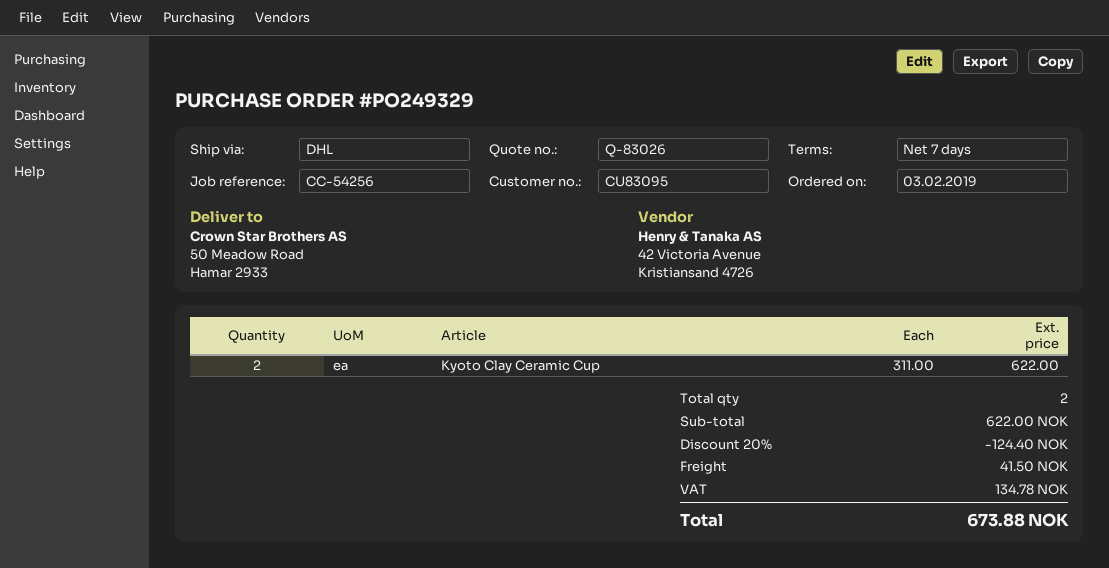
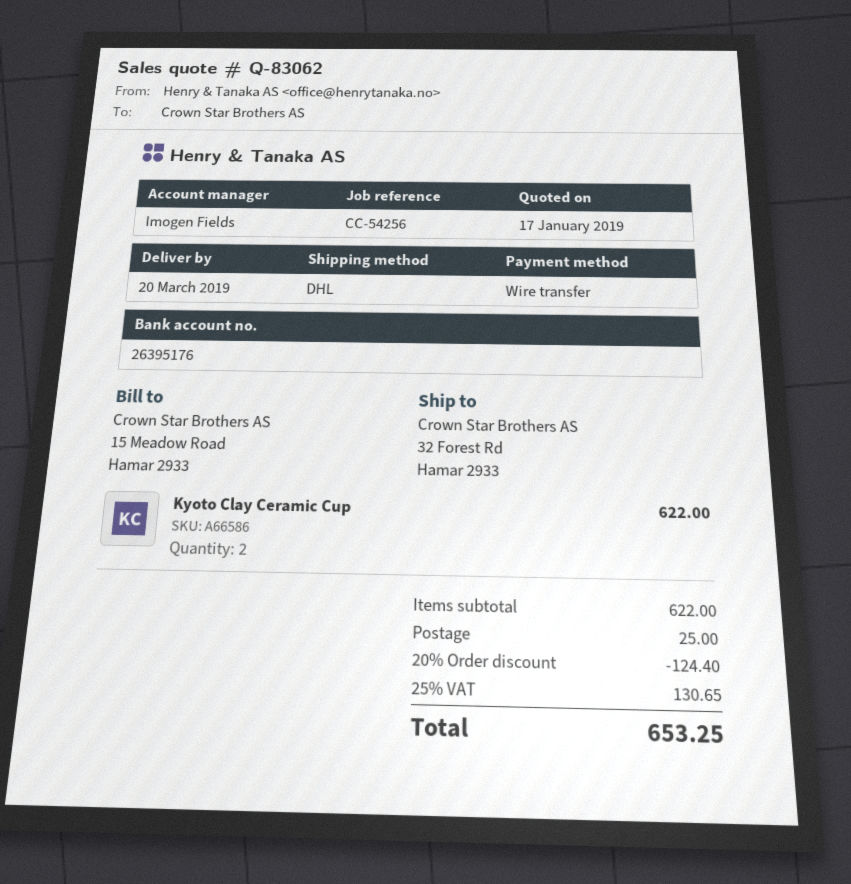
quote number: Q-83026 -> Q-83062
ship to: 50 Meadow Road, Hamar 2933 -> 32 Forest Rd, Hamar 2933
shipping: 41.50 -> 25.00
tax: 134.78 -> 130.65
total: 673.88 -> 653.25

